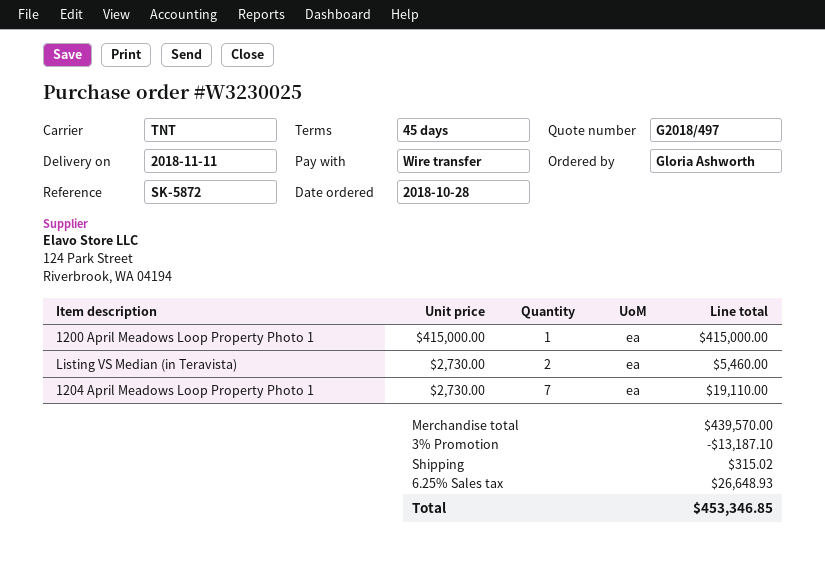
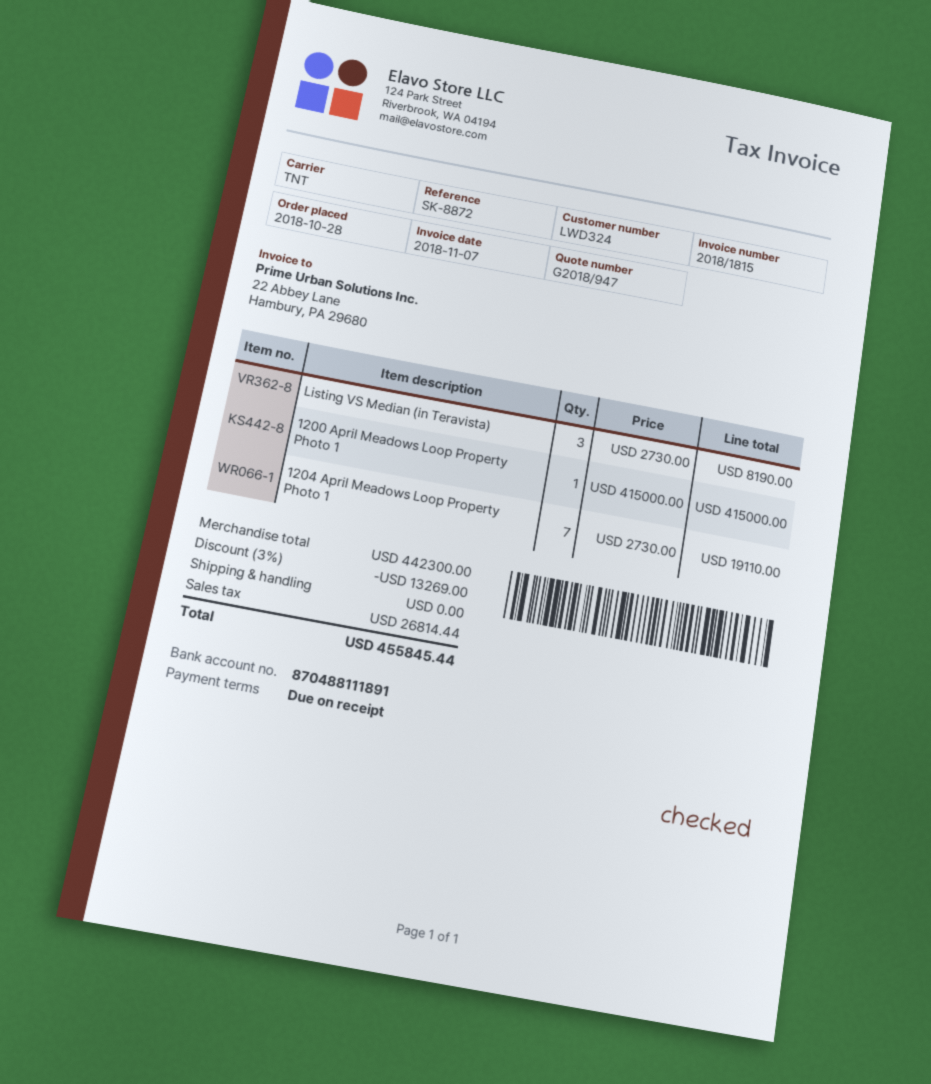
quote number: G2018/497 -> G2018/947
payment terms: 45 days -> on receipt
reference: SK-5872 -> SK-8872
Listing VS Median (in Teravista): 2 x 2730.00 = 5460.00 -> 3 x 2730.00 = 8190.00
subtotal: 439570.00 -> 442300.00
discount: 3% = 13187.10 -> 3% = 13269.00
shipping: 315.02 -> 0.00
tax: 26648.93 -> 26814.44
total: 453346.85 -> 455845.44

